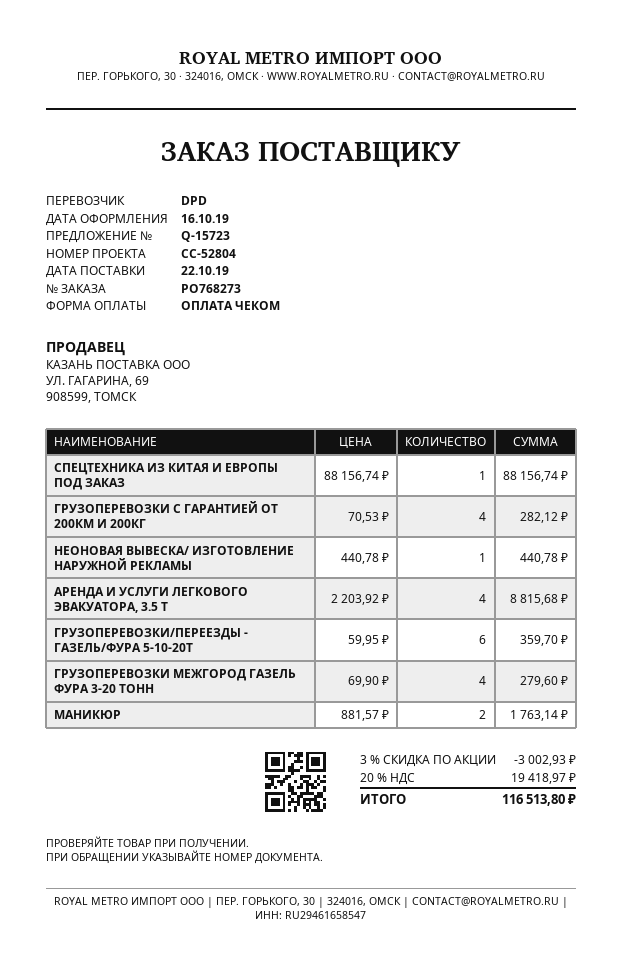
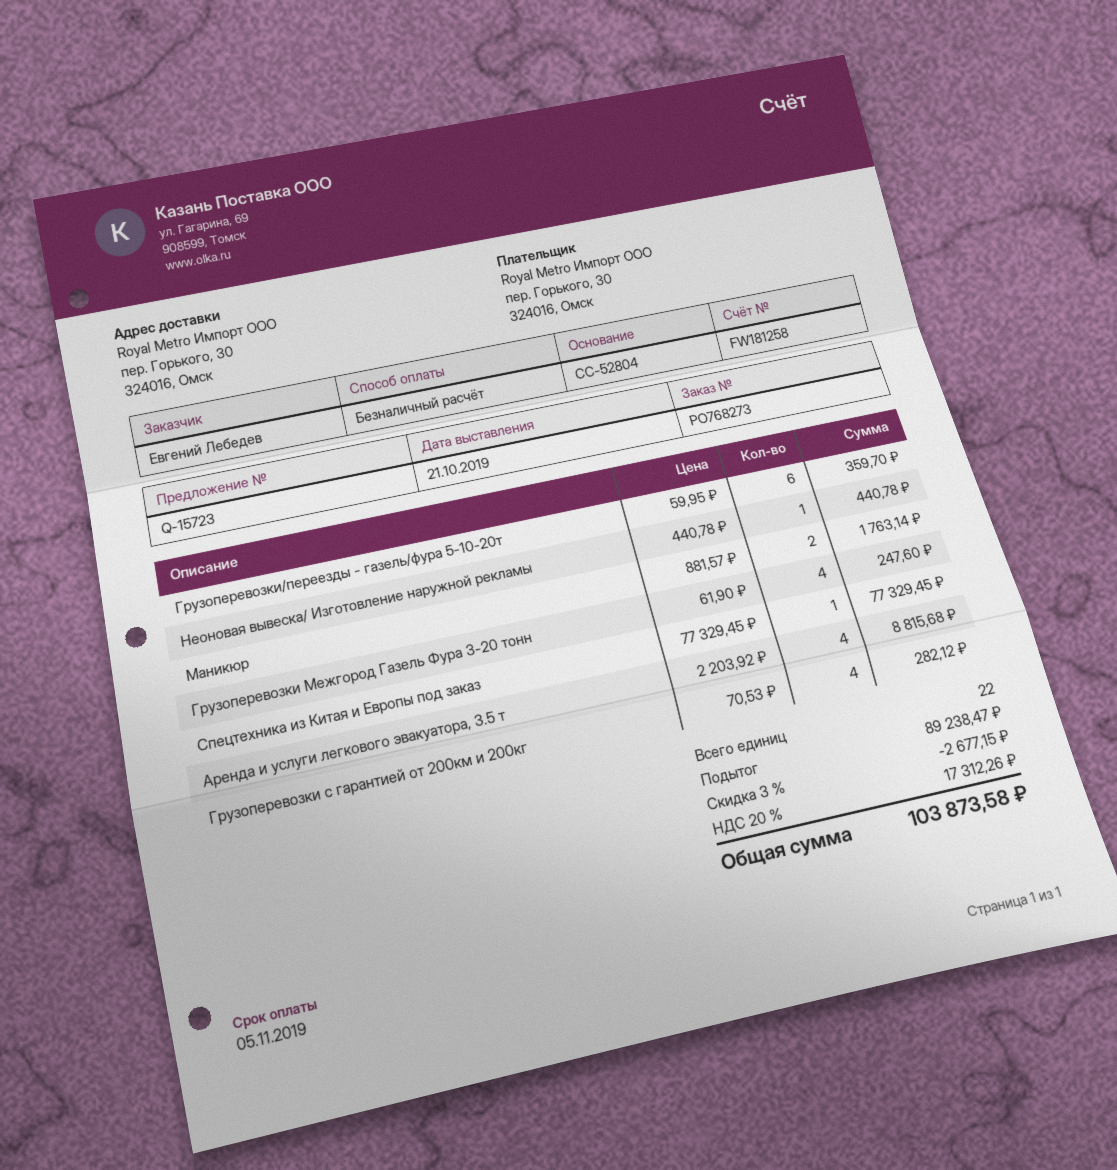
payment method: cheque -> bank transfer
СПЕЦТЕХНИКА ИЗ КИТАЯ И ЕВРОПЫ ПОД ЗАКАЗ: 1 x 88156.74 = 88156.74 -> 1 x 77329.45 = 77329.45
ГРУЗОПЕРЕВОЗКИ МЕЖГОРОД ГАЗЕЛЬ ФУРА 3-20 ТОНН: 4 x 69.90 = 279.60 -> 4 x 61.90 = 247.60
discount: 3% = 3002.93 -> 3% = 2677.15
tax: 20% = 19418.97 -> 20% = 17312.26
total: 116513.80 -> 103873.58

